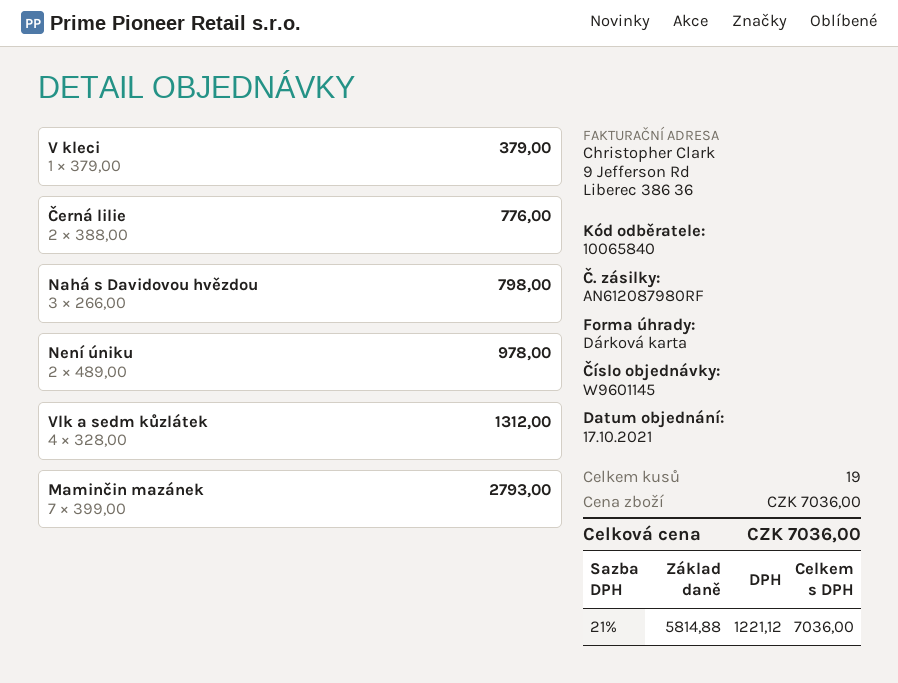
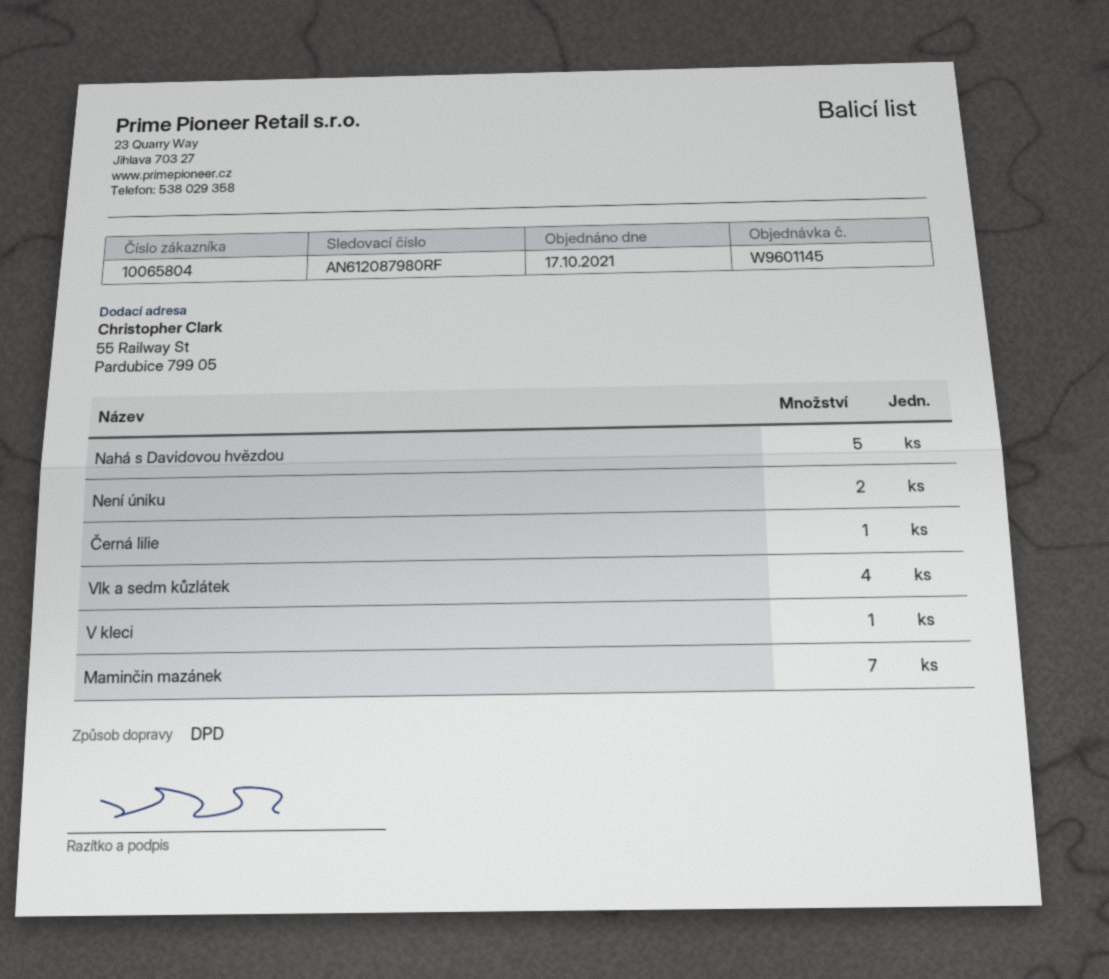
customer number: 10065840 -> 10065804
Černá lilie: 2 -> 1
Nahá s Davidovou hvězdou: 3 -> 5

